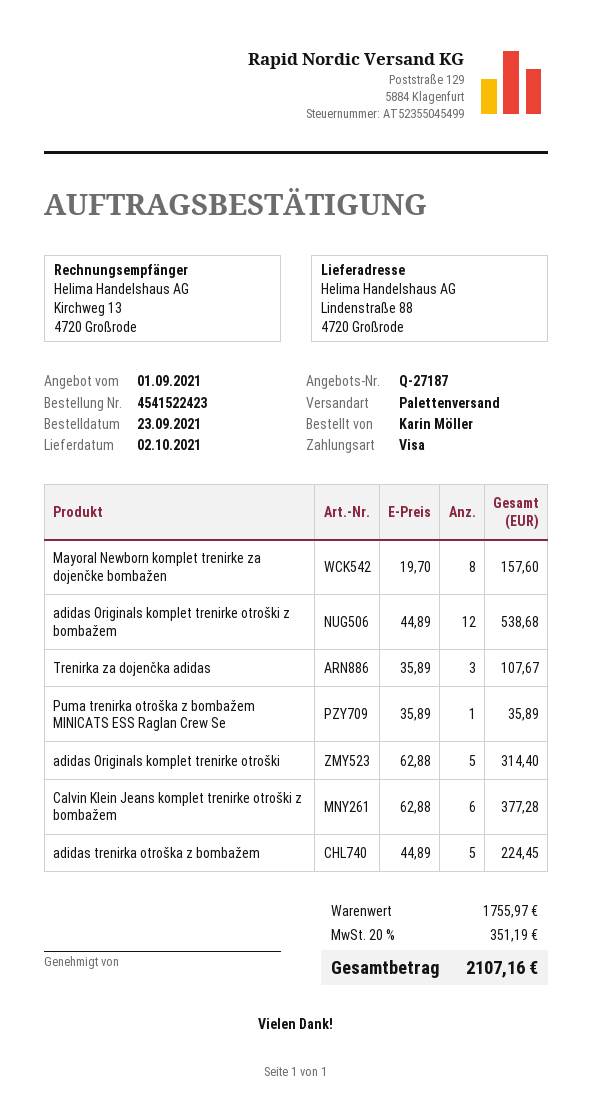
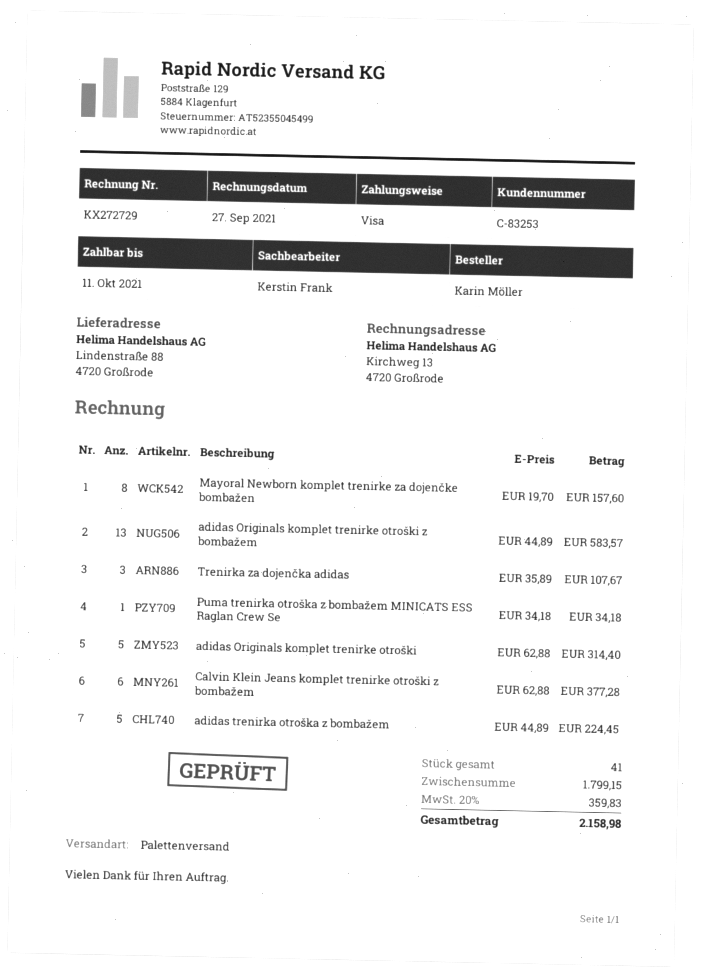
adidas Originals komplet trenirke otroški z bombažem: 12 x 44.89 = 538.68 -> 13 x 44.89 = 583.57
Puma trenirka otroška z bombažem MINICATS ESS Raglan Crew Se: 1 x 35.89 = 35.89 -> 1 x 34.18 = 34.18
subtotal: 1755.97 -> 1799.15
tax: 20% = 351.19 -> 20% = 359.83
total: 2107.16 -> 2158.98

